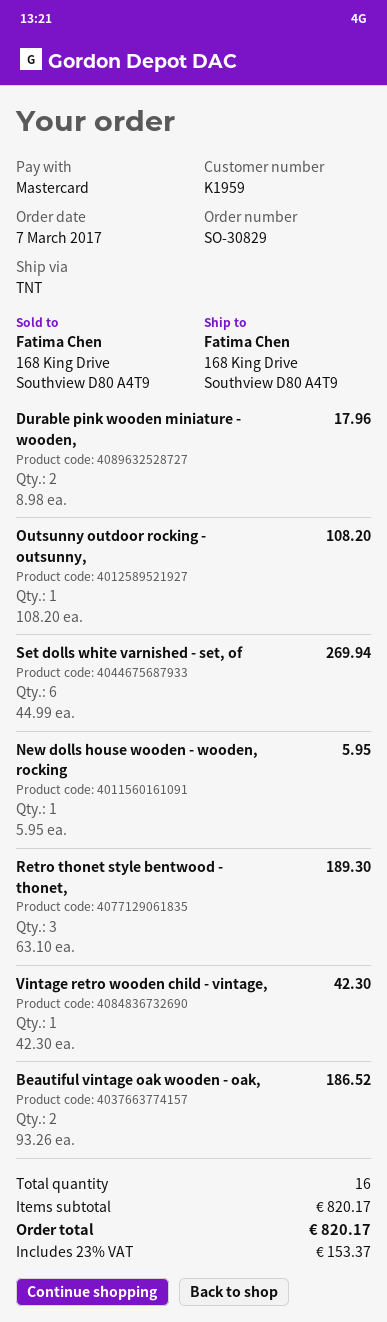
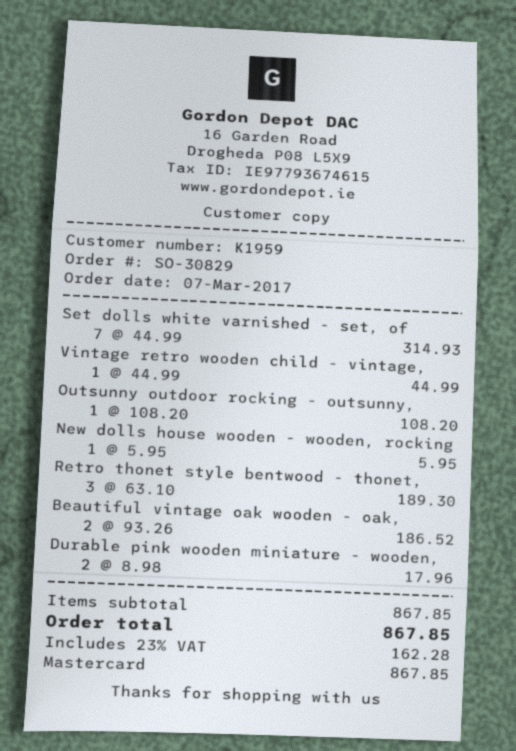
Set dolls white varnished - set, of: 6 x 44.99 = 269.94 -> 7 x 44.99 = 314.93
Vintage retro wooden child - vintage,: 1 x 42.30 = 42.30 -> 1 x 44.99 = 44.99
subtotal: 820.17 -> 867.85
tax: 23% = 153.37 -> 23% = 162.28
total: 820.17 -> 867.85

